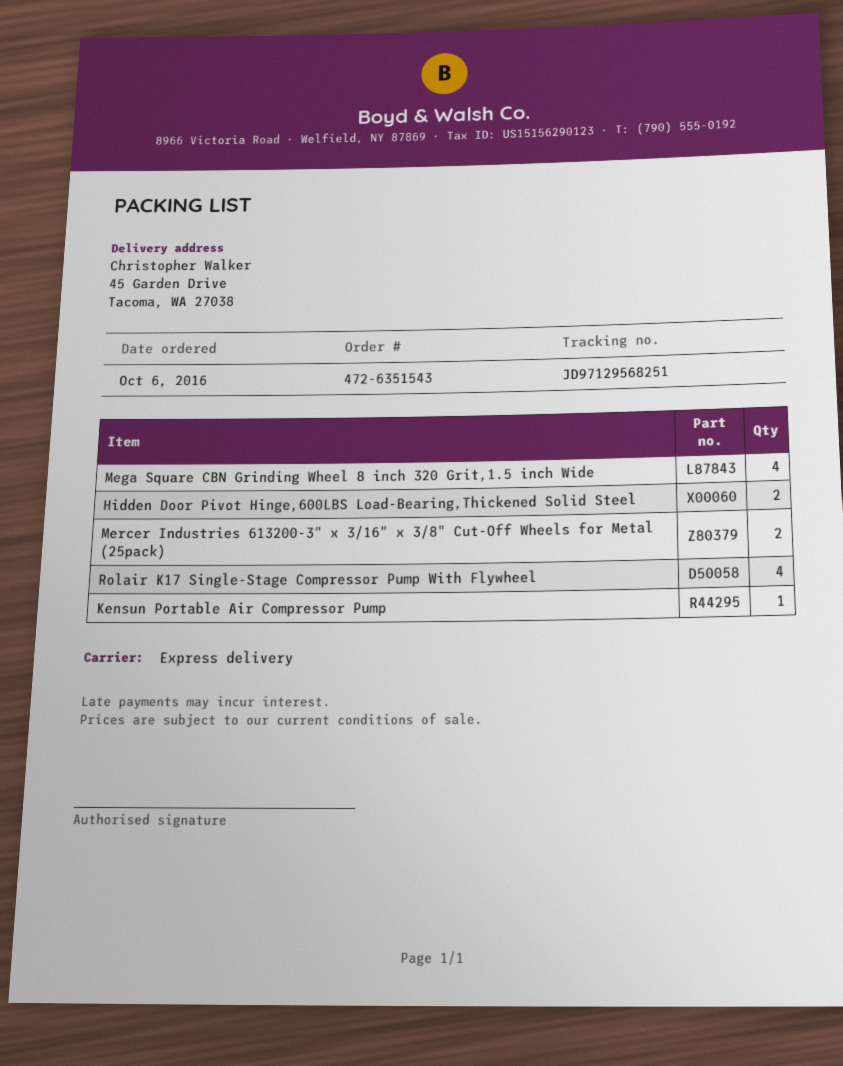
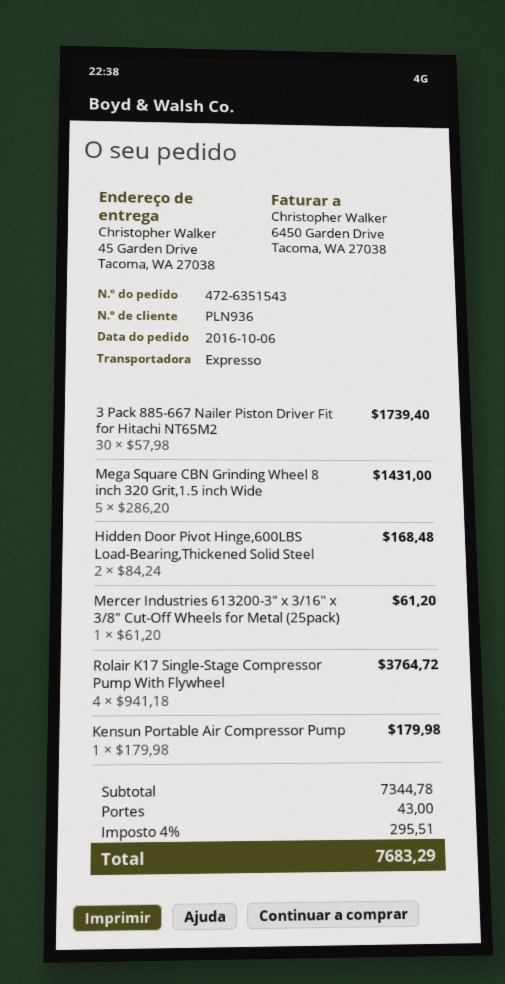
Mega Square CBN Grinding Wheel 8 inch 320 Grit,1.5 inch Wide: 4 -> 5
Mercer Industries 613200-3" x 3/16" x 3/8" Cut-Off Wheels for Metal (25pack): 2 -> 1
3 Pack 885-667 Nailer Piston Driver Fit for Hitachi NT65M2: none -> 30

